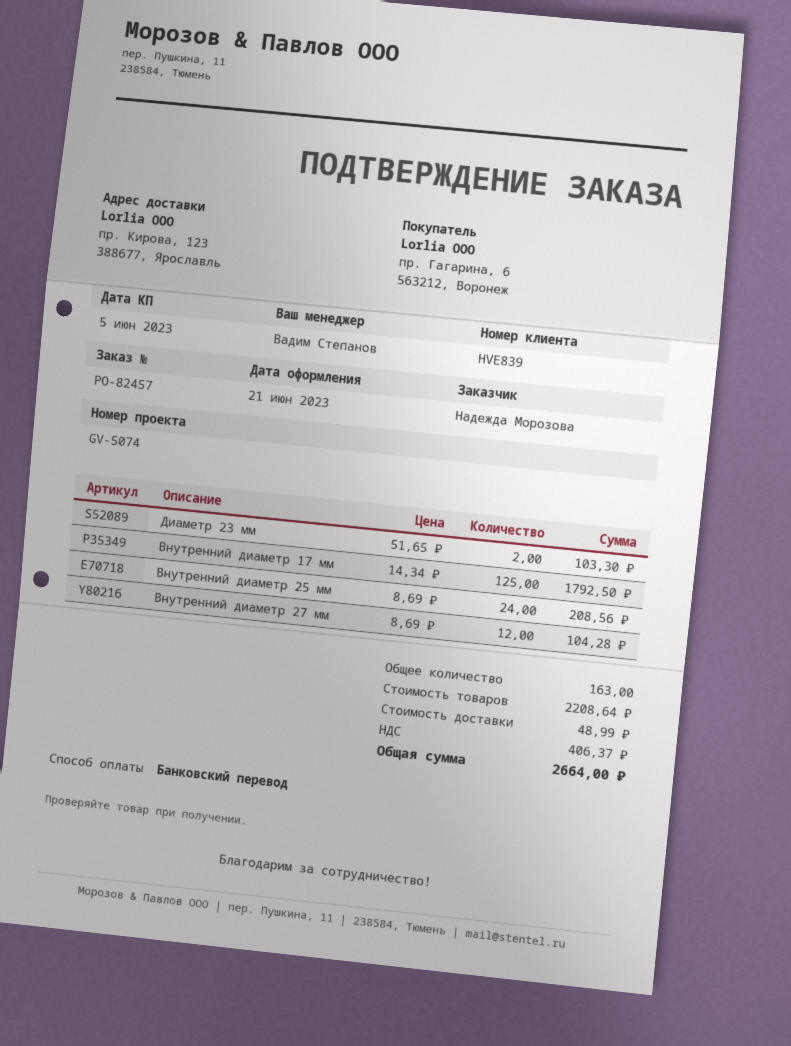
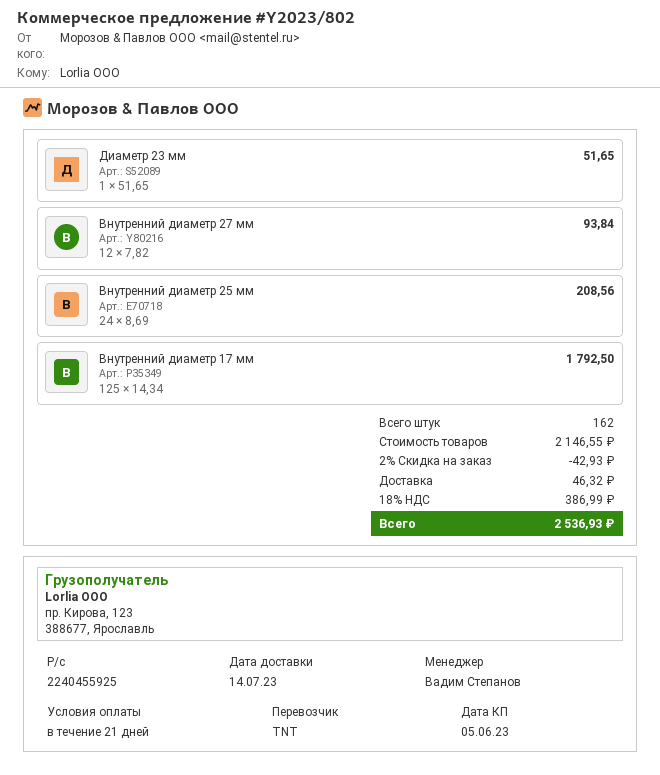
Диаметр 23 мм: 2 x 51.65 = 103.30 -> 1 x 51.65 = 51.65
Внутренний диаметр 27 мм: 12 x 8.69 = 104.28 -> 12 x 7.82 = 93.84
total quantity: 163 -> 162
subtotal: 2208.64 -> 2146.55
discount: none -> 2% = 42.93
shipping: 48.99 -> 46.32
tax: 406.37 -> 386.99
total: 2664.00 -> 2536.93

